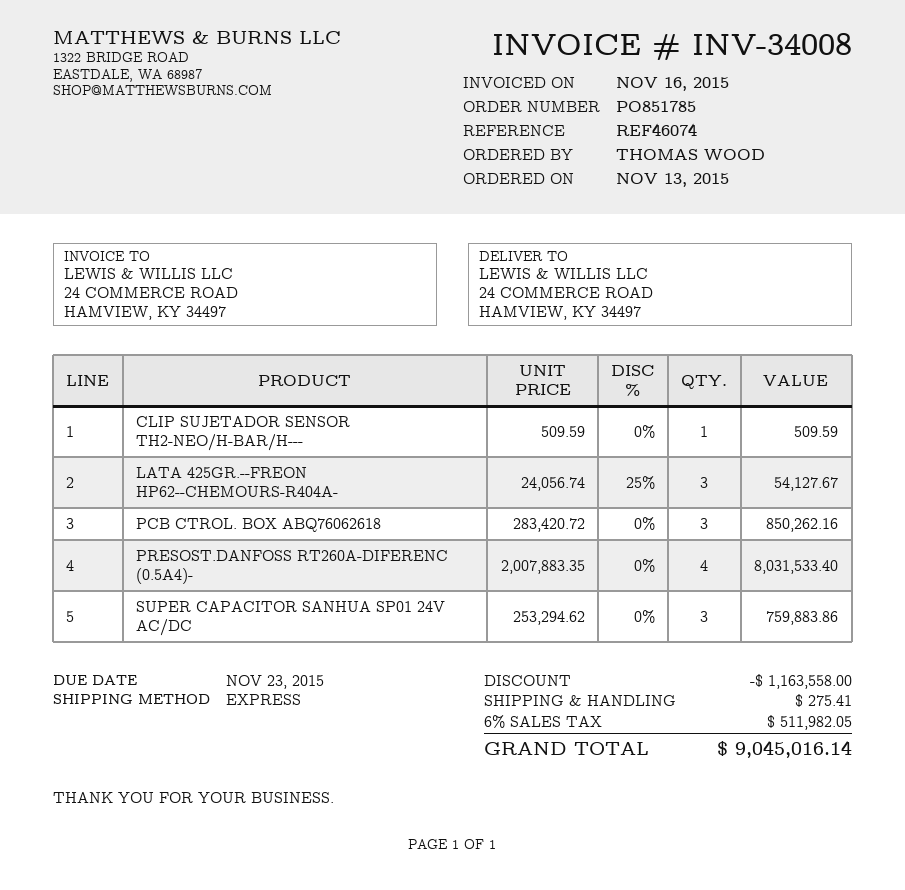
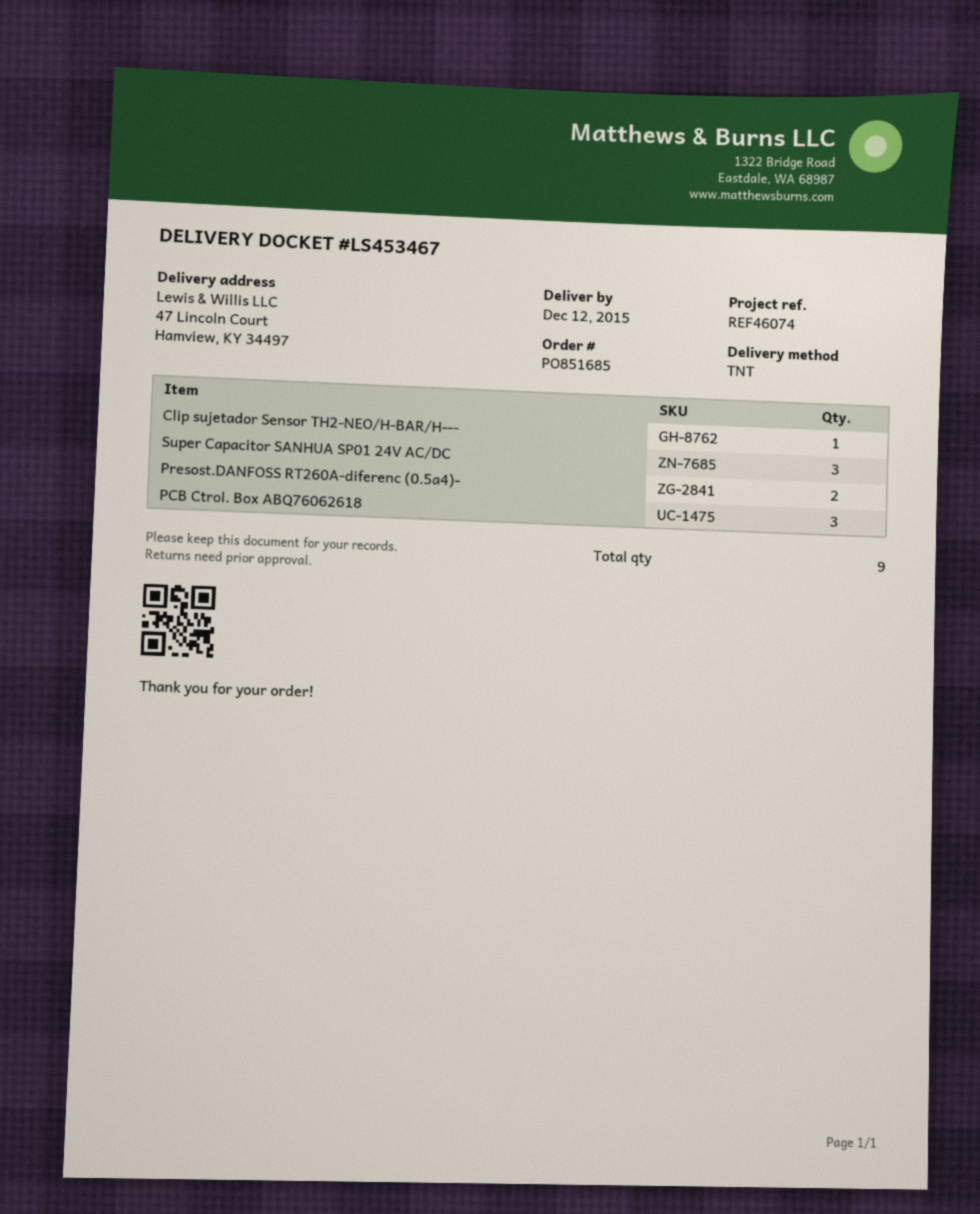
order number: PO851785 -> PO851685
shipping method: express -> TNT
ship to: 24 COMMERCE ROAD, HAMVIEW, KY 34497 -> 47 Lincoln Court, Hamview, KY 34497
LATA 425GR.--FREON HP62--CHEMOURS-R404A-: 3 -> none
PRESOST.DANFOSS RT260A-DIFERENC (0.5A4)-: 4 -> 2

